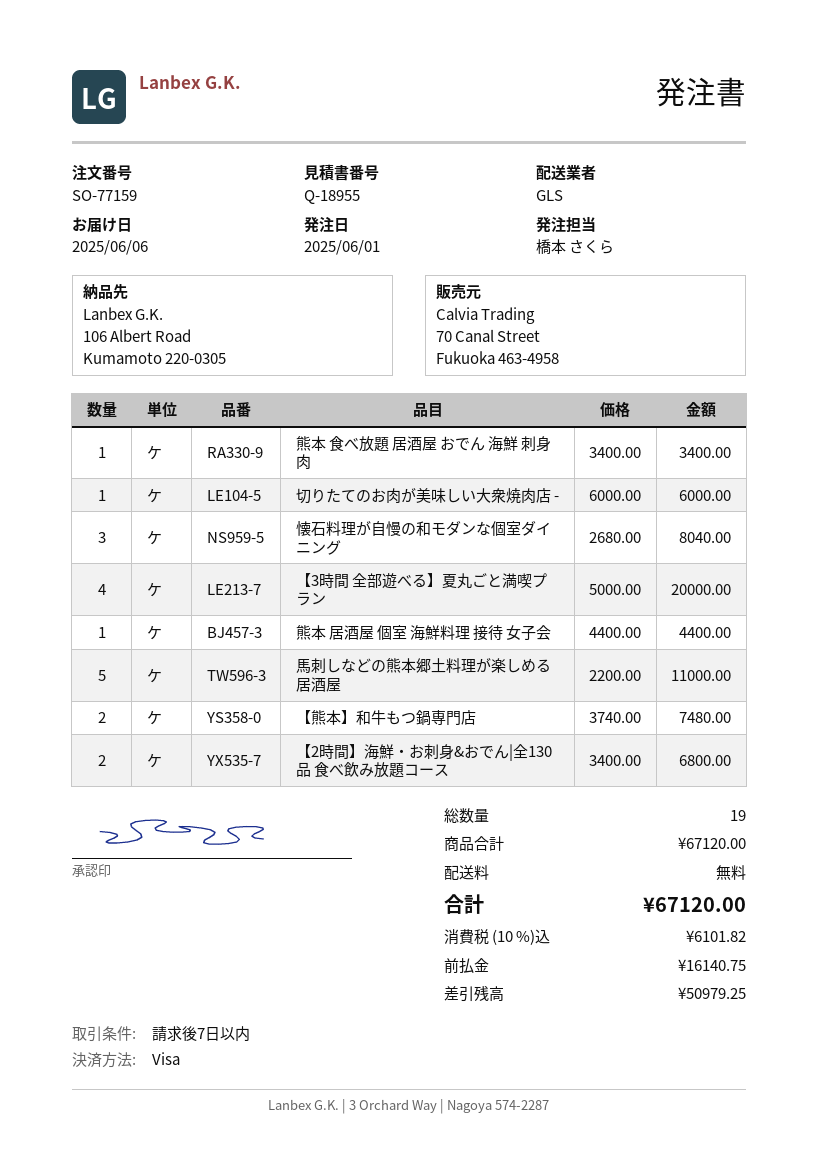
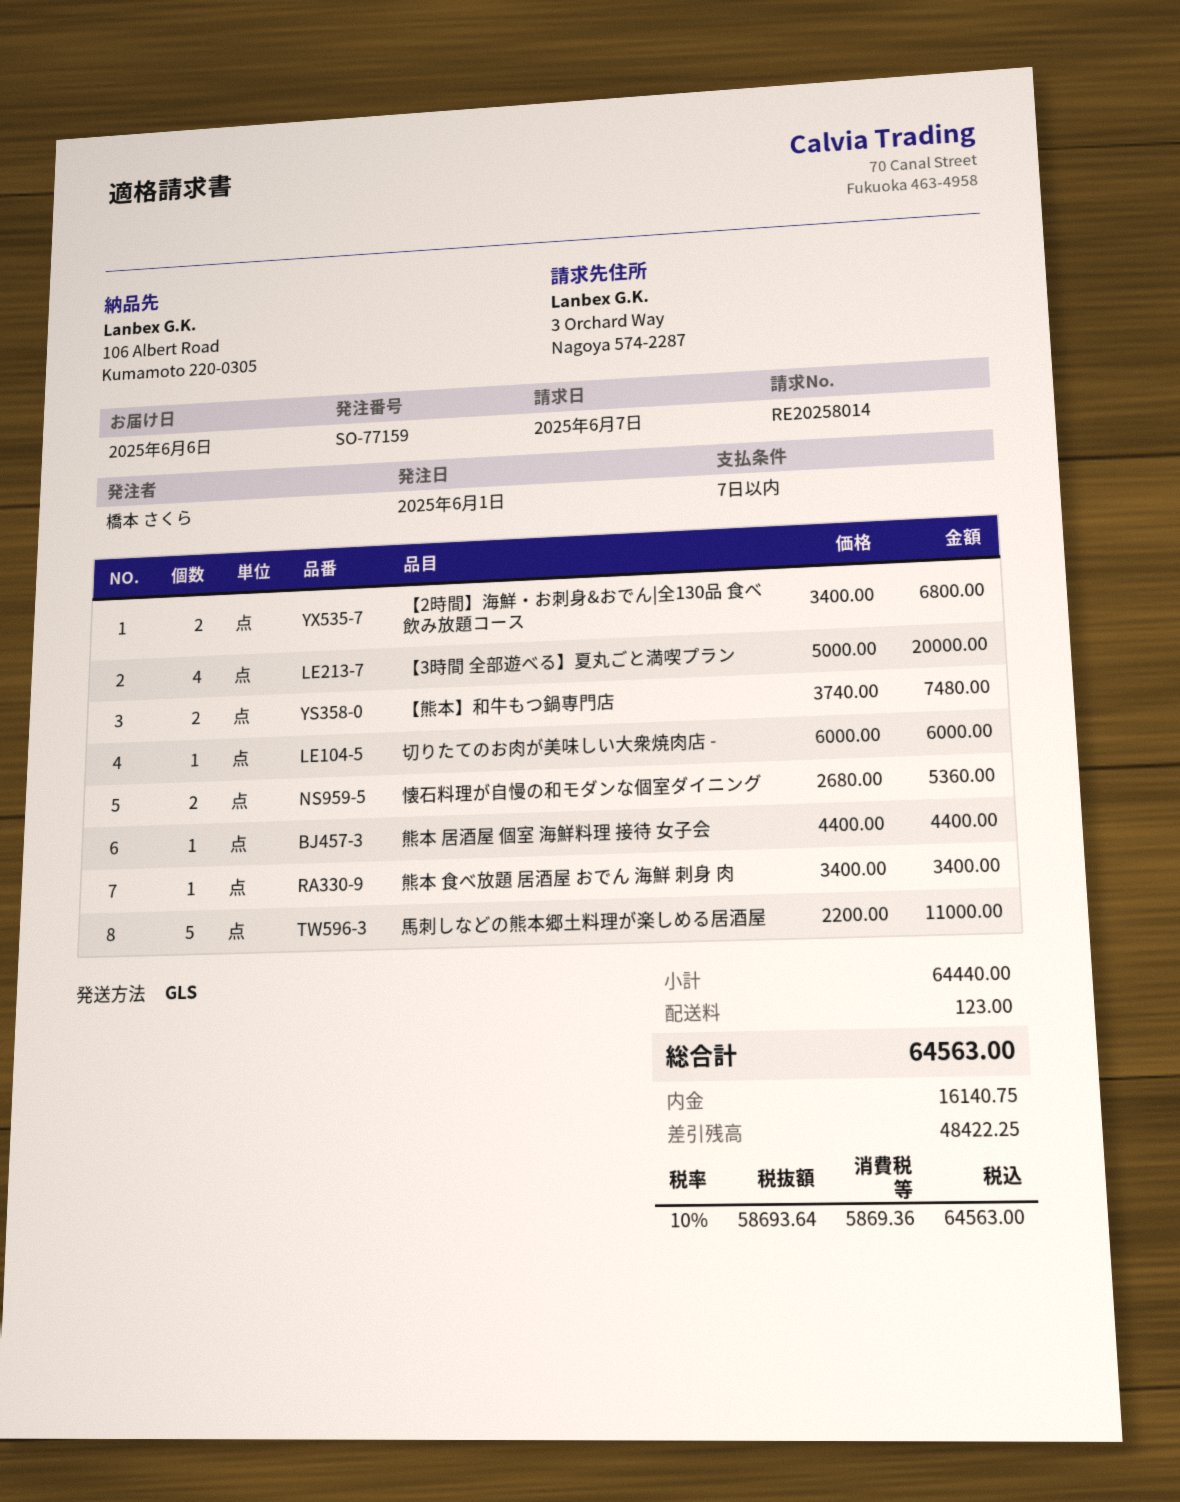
懐石料理が自慢の和モダンな個室ダイニング: 3 x 2680.00 = 8040.00 -> 2 x 2680.00 = 5360.00
subtotal: 67120.00 -> 64440.00
shipping: 0.00 -> 123.00
tax: 10% = 6101.82 -> 10% = 5869.36
total: 67120.00 -> 64563.00
balance: 50979.25 -> 48422.25

